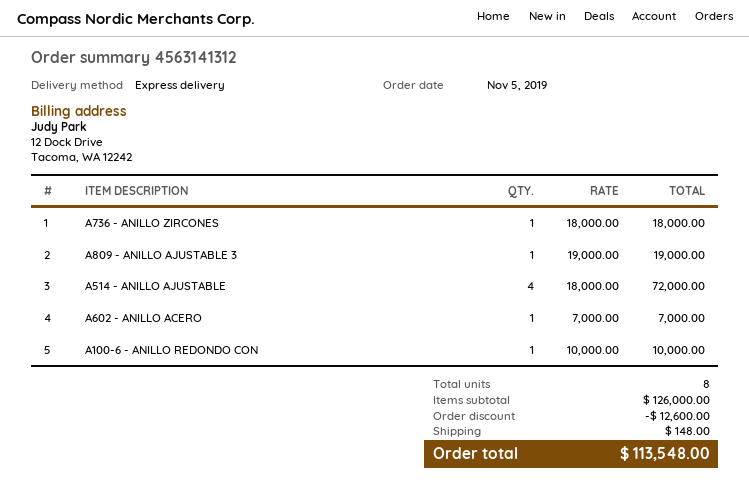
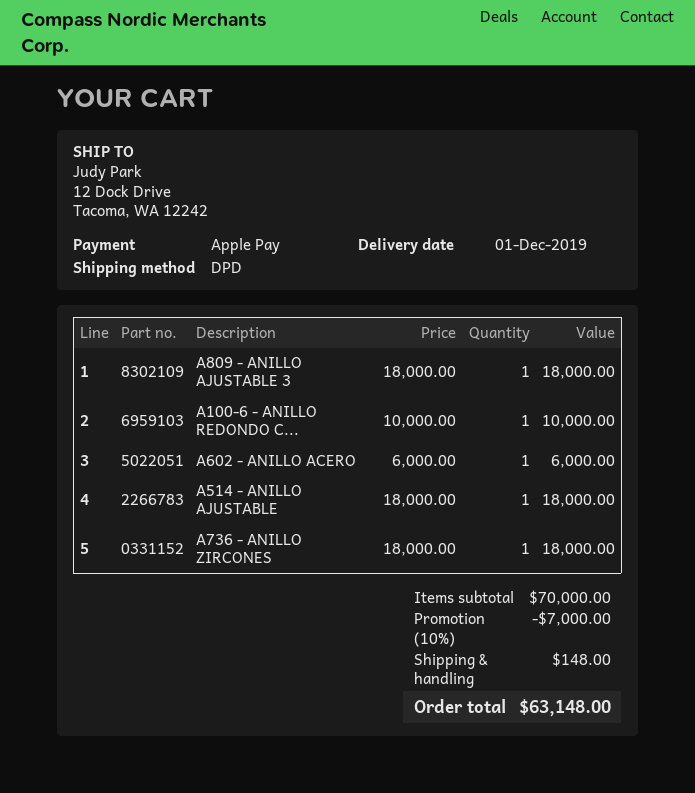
shipping method: express -> DPD
A809 - ANILLO AJUSTABLE 3: 1 x 19000.00 = 19000.00 -> 1 x 18000.00 = 18000.00
A514 - ANILLO AJUSTABLE: 4 x 18000.00 = 72000.00 -> 1 x 18000.00 = 18000.00
A602 - ANILLO ACERO: 1 x 7000.00 = 7000.00 -> 1 x 6000.00 = 6000.00
subtotal: 126000.00 -> 70000.00
discount: 12600.00 -> 7000.00
total: 113548.00 -> 63148.00

